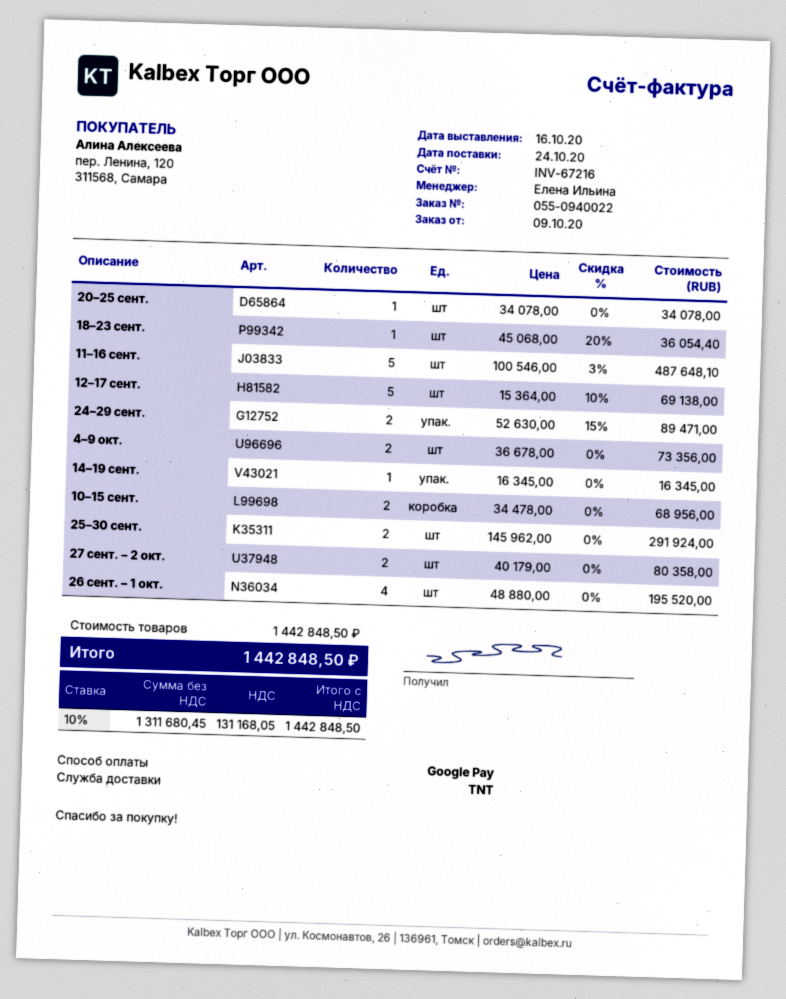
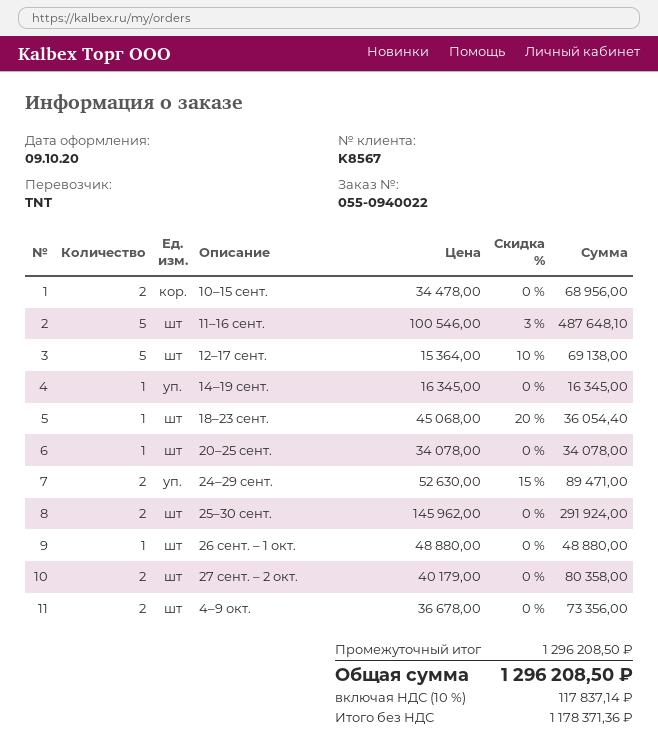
26 сент. – 1 окт.: 4 x 48880.00 = 195520.00 -> 1 x 48880.00 = 48880.00
subtotal: 1442848.50 -> 1296208.50
net: 1311680.45 -> 1178371.36
tax: 10% = 131168.05 -> 10% = 117837.14
total: 1442848.50 -> 1296208.50

